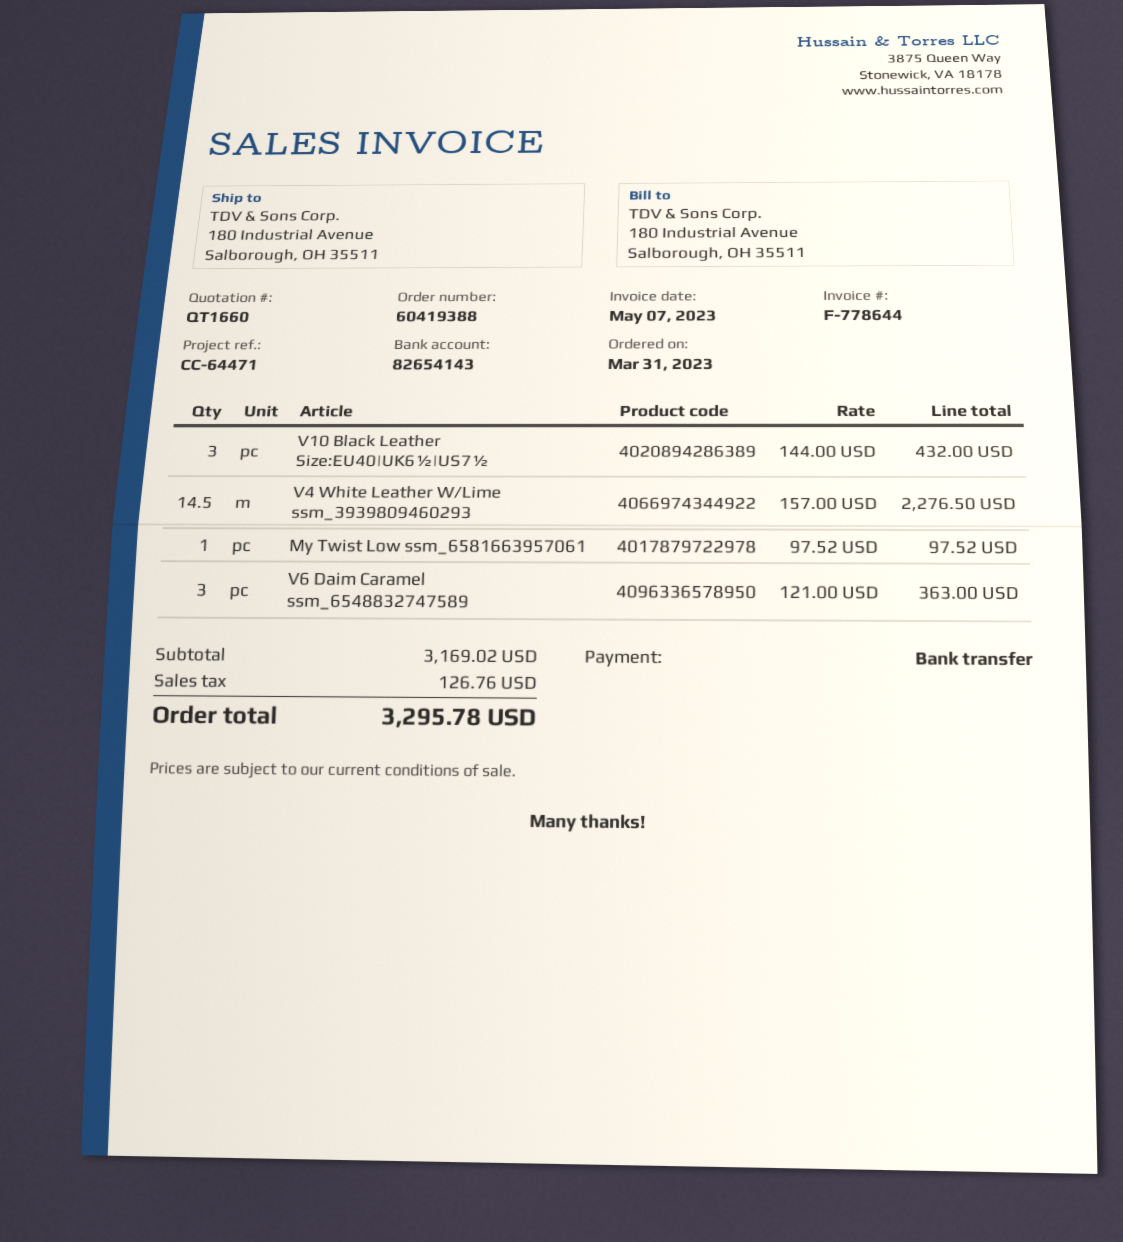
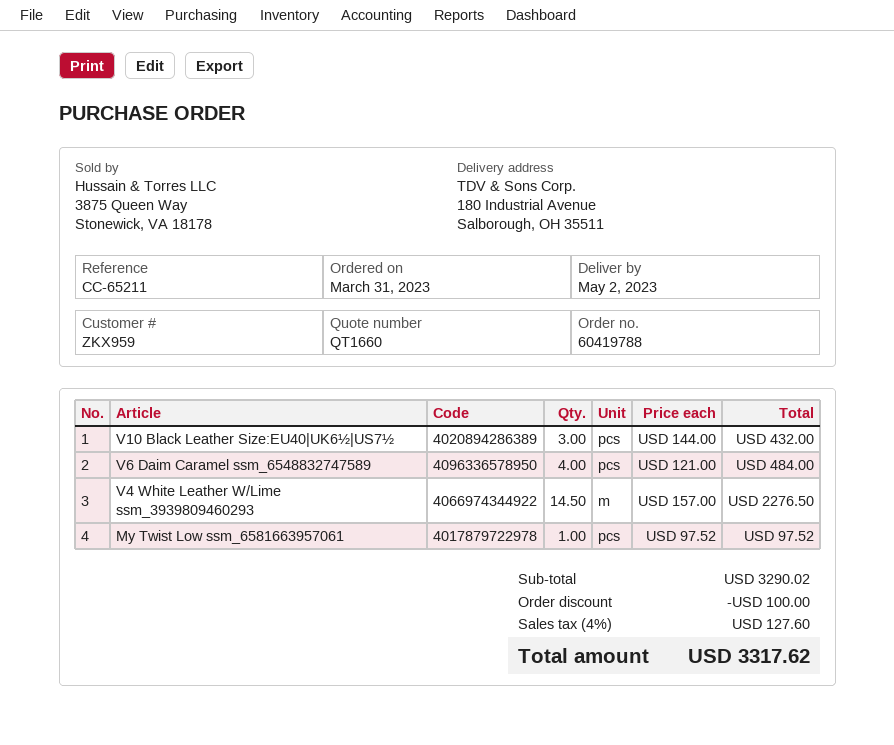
order number: 60419388 -> 60419788
reference: CC-64471 -> CC-65211
V6 Daim Caramel ssm_6548832747589: 3 x 121.00 = 363.00 -> 4 x 121.00 = 484.00
subtotal: 3169.02 -> 3290.02
discount: none -> 100.00
tax: 126.76 -> 127.60
total: 3295.78 -> 3317.62

